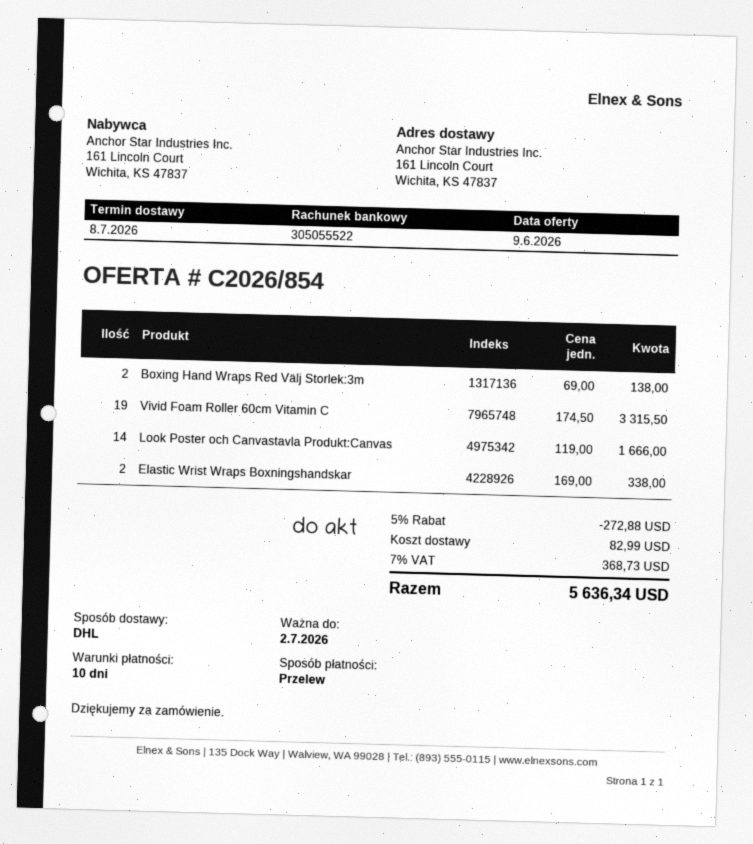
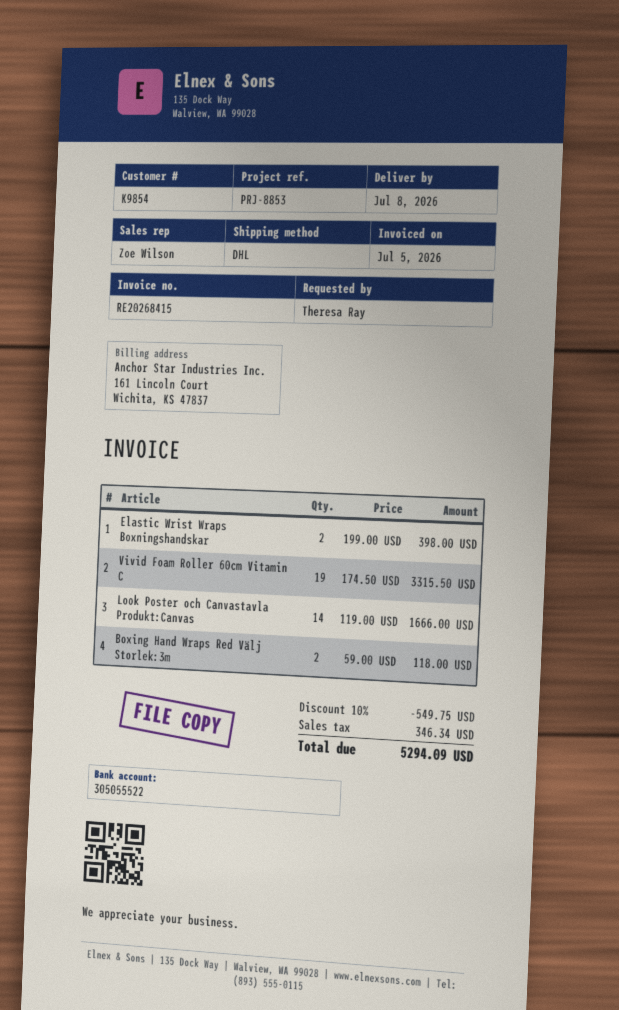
Boxing Hand Wraps Red Välj Storlek:3m: 2 x 69.00 = 138.00 -> 2 x 59.00 = 118.00
Elastic Wrist Wraps Boxningshandskar: 2 x 169.00 = 338.00 -> 2 x 199.00 = 398.00
discount: 5% = 272.88 -> 10% = 549.75
shipping: 82.99 -> none
tax: 368.73 -> 346.34
total: 5636.34 -> 5294.09

